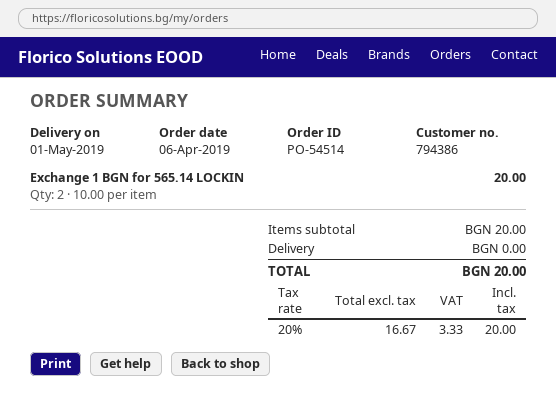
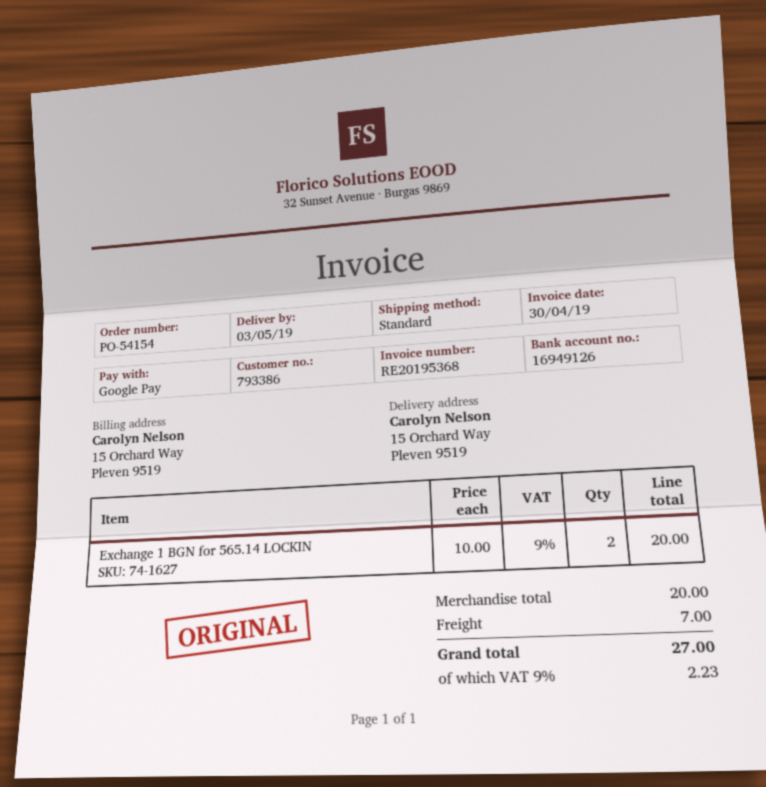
order number: PO-54514 -> PO-54154
delivery date: 2019-05-01 -> 2019-05-03
customer number: 794386 -> 793386
shipping: 0.00 -> 7.00
tax: 20% = 3.33 -> 9% = 2.23
total: 20.00 -> 27.00

